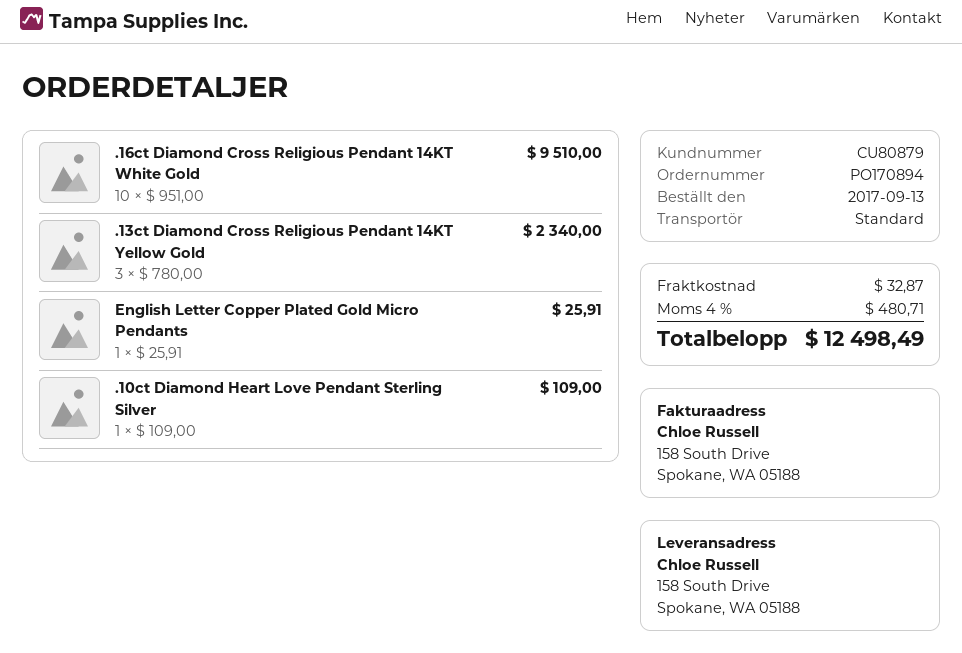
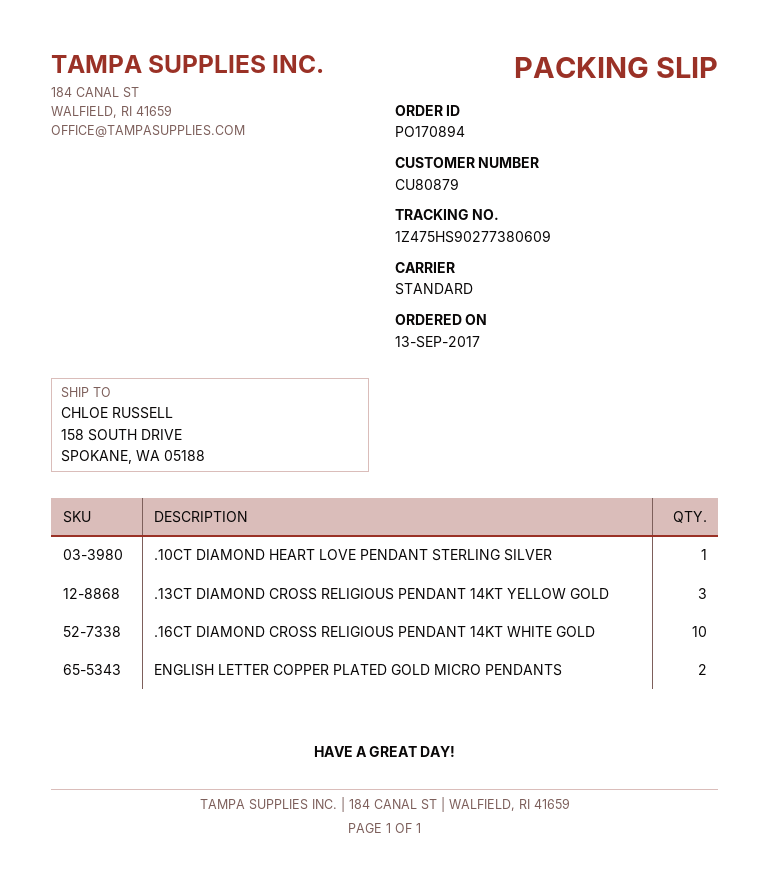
English Letter Copper Plated Gold Micro Pendants: 1 -> 2

